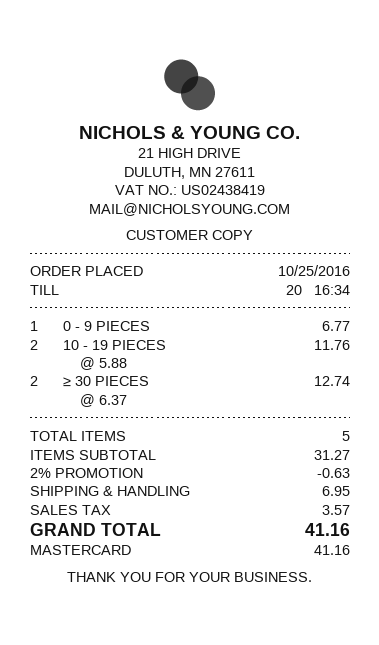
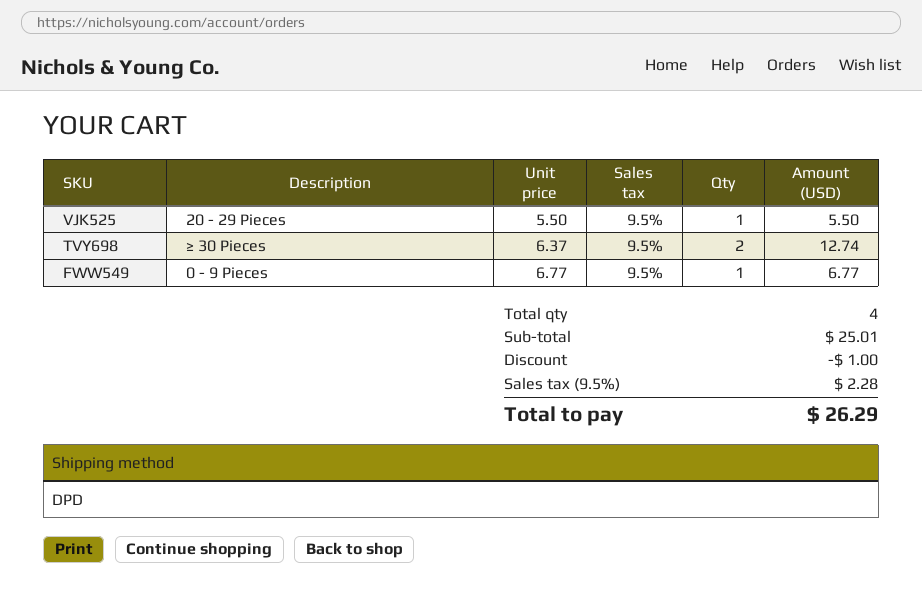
10 - 19 PIECES: 2 x 5.88 = 11.76 -> none
20 - 29 Pieces: none -> 1 x 5.50 = 5.50
total quantity: 5 -> 4
subtotal: 31.27 -> 25.01
discount: 0.63 -> 1.00
shipping: 6.95 -> none
tax: 3.57 -> 2.28
total: 41.16 -> 26.29

